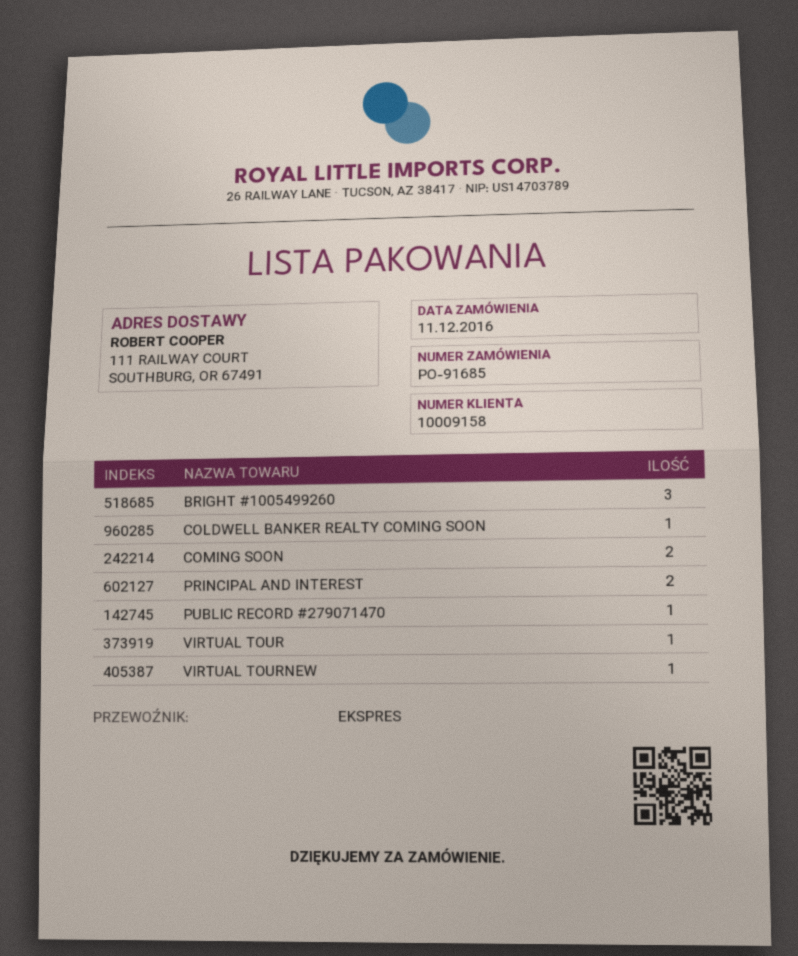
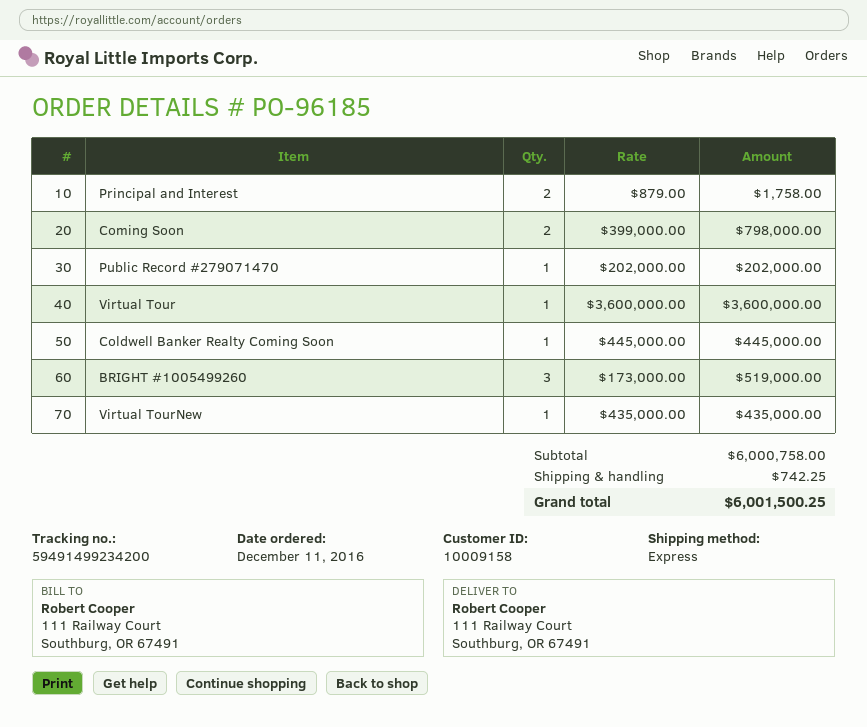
order number: PO-91685 -> PO-96185

